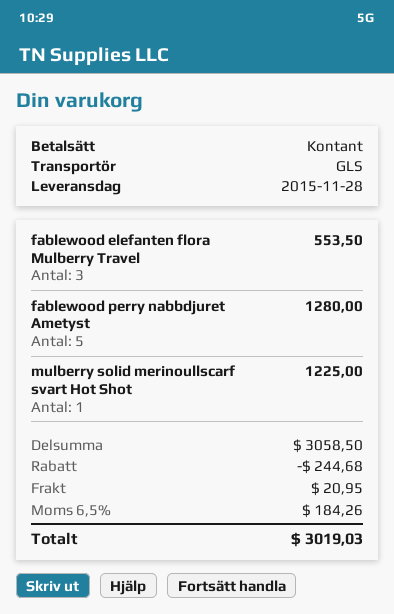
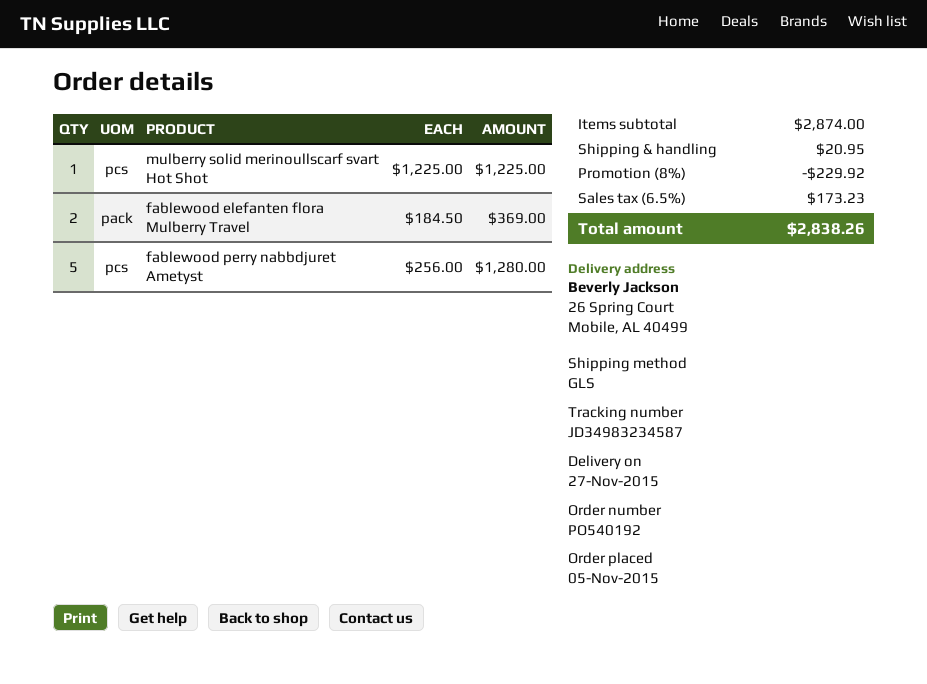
delivery date: 2015-11-28 -> 2015-11-27
fablewood elefanten flora Mulberry Travel: 3 for 553.50 -> 2 for 369.00
subtotal: 3058.50 -> 2874.00
discount: 244.68 -> 229.92
tax: 6.5% = 184.26 -> 6.5% = 173.23
total: 3019.03 -> 2838.26

